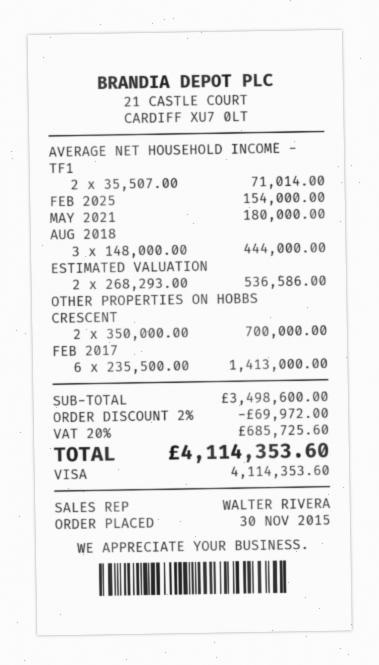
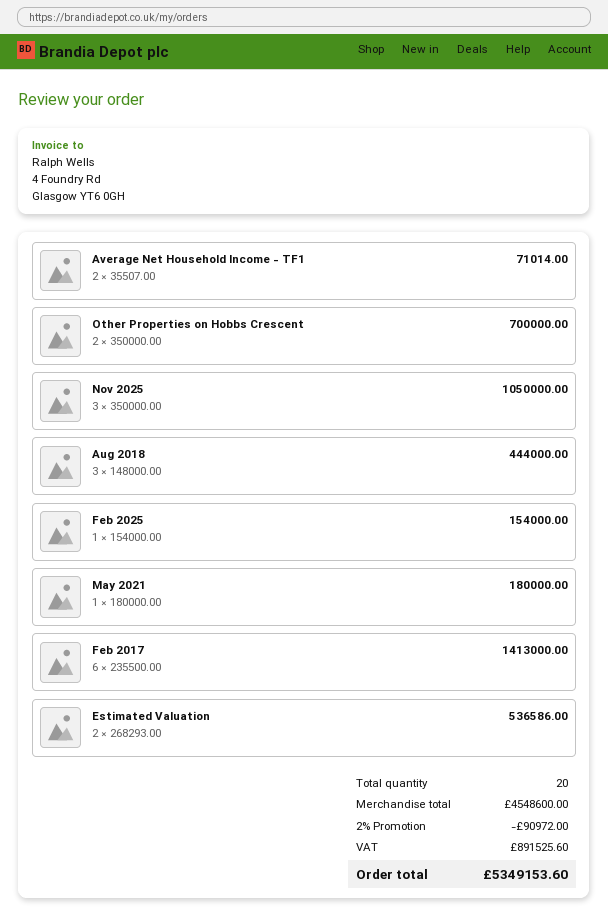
Nov 2025: none -> 3 x 350000.00 = 1050000.00
subtotal: 3498600.00 -> 4548600.00
discount: 2% = 69972.00 -> 2% = 90972.00
tax: 685725.60 -> 891525.60
total: 4114353.60 -> 5349153.60

